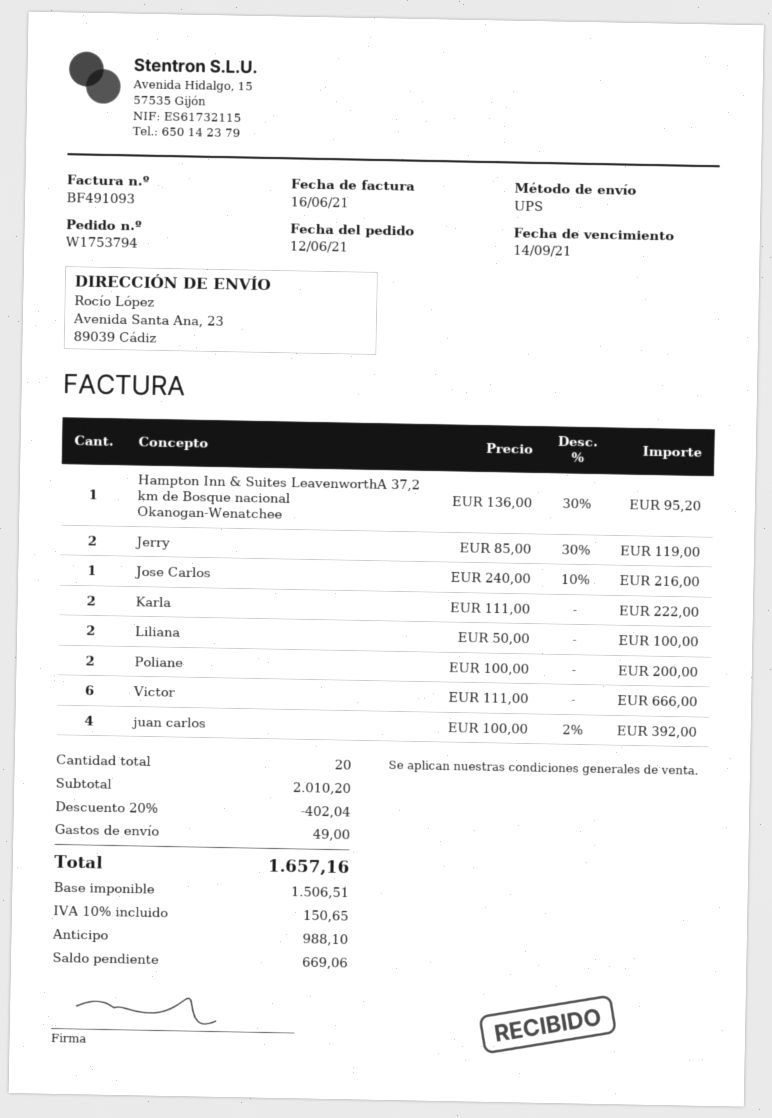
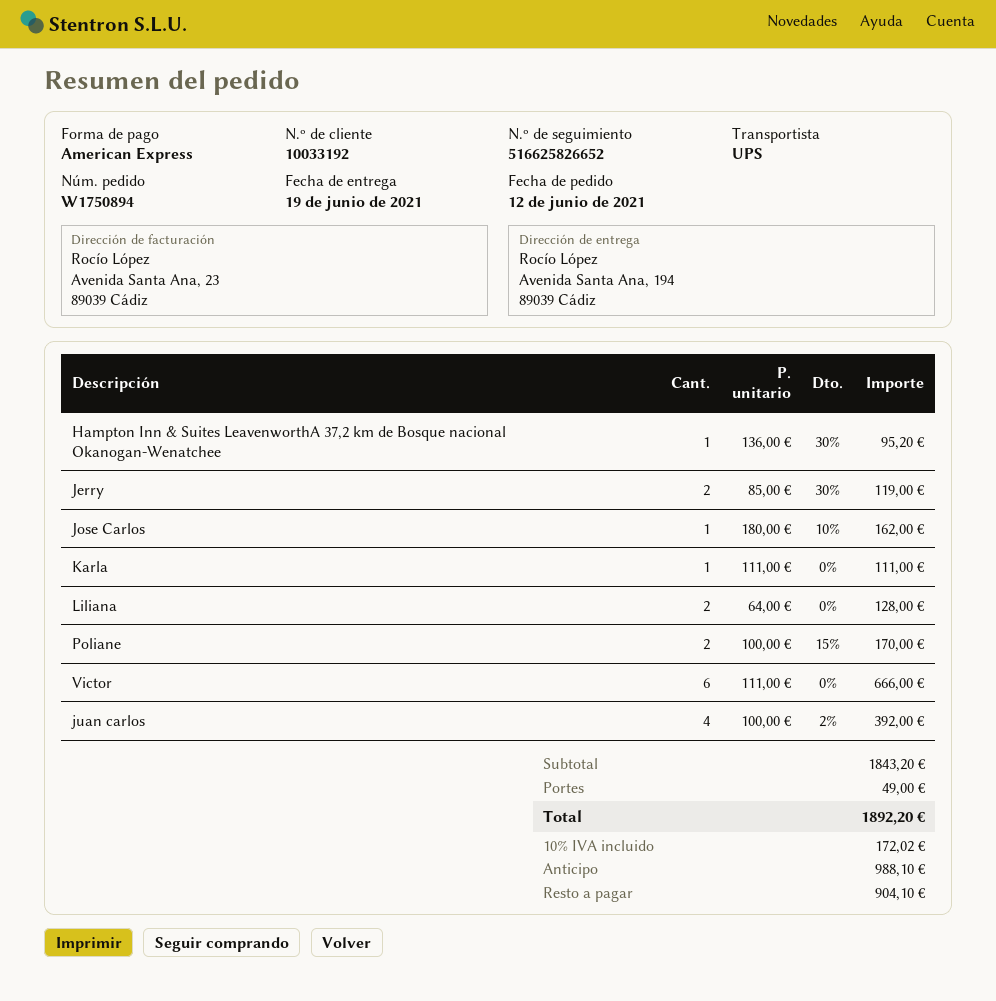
order number: W1753794 -> W1750894
ship to: Avenida Santa Ana, 23, 89039 Cádiz -> Avenida Santa Ana, 194, 89039 Cádiz
Jose Carlos: 1 x 240.00 - 10% = 216.00 -> 1 x 180.00 - 10% = 162.00
Karla: 2 x 111.00 = 222.00 -> 1 x 111.00 = 111.00
Liliana: 2 x 50.00 = 100.00 -> 2 x 64.00 = 128.00
Poliane: 2 x 100.00 = 200.00 -> 2 x 100.00 - 15% = 170.00
subtotal: 2010.20 -> 1843.20
discount: 20% = 402.04 -> none
tax: 10% = 150.65 -> 10% = 172.02
total: 1657.16 -> 1892.20
balance: 669.06 -> 904.10

